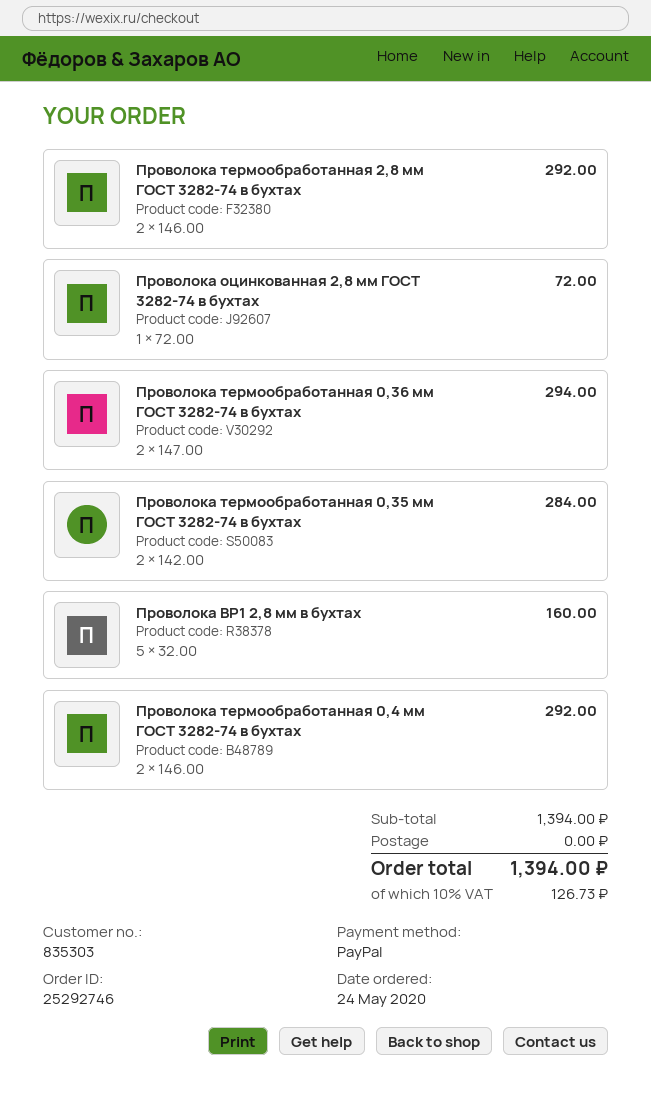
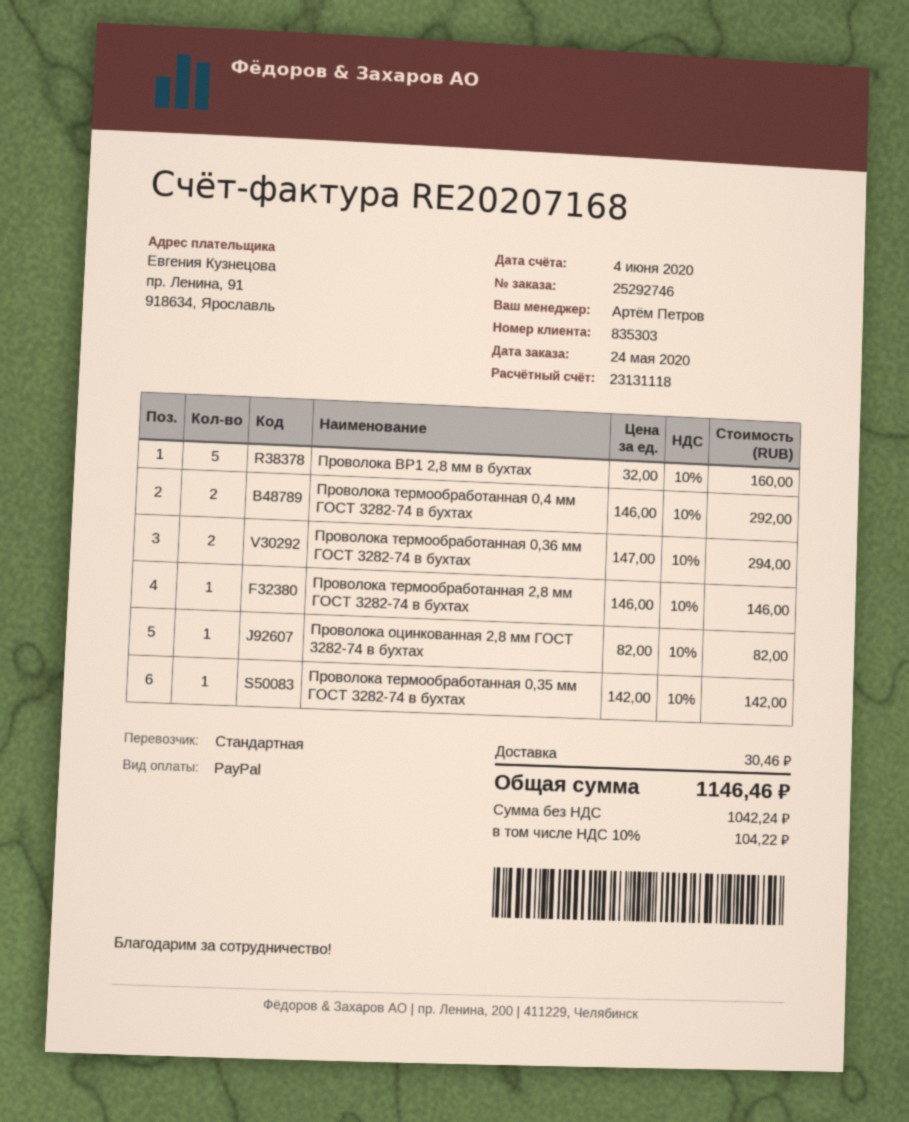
Проволока термообработанная 2,8 мм ГОСТ 3282-74 в бухтах: 2 x 146.00 = 292.00 -> 1 x 146.00 = 146.00
Проволока оцинкованная 2,8 мм ГОСТ 3282-74 в бухтах: 1 x 72.00 = 72.00 -> 1 x 82.00 = 82.00
Проволока термообработанная 0,35 мм ГОСТ 3282-74 в бухтах: 2 x 142.00 = 284.00 -> 1 x 142.00 = 142.00
shipping: 0.00 -> 30.46
tax: 10% = 126.73 -> 10% = 104.22
total: 1394.00 -> 1146.46

